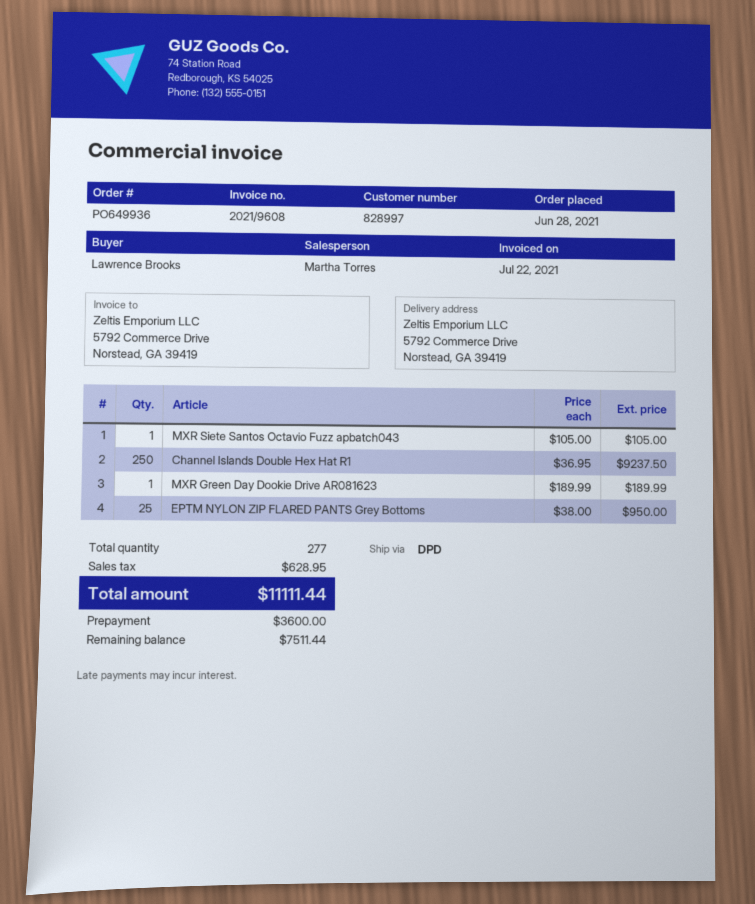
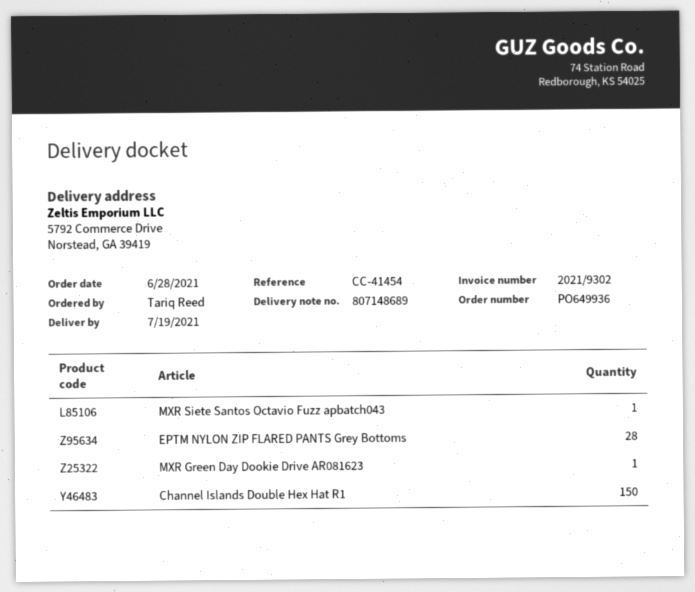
invoice number: 2021/9608 -> 2021/9302
ordered by: Lawrence Brooks -> Tariq Reed
Channel Islands Double Hex Hat R1: 250 -> 150
EPTM NYLON ZIP FLARED PANTS Grey Bottoms: 25 -> 28

